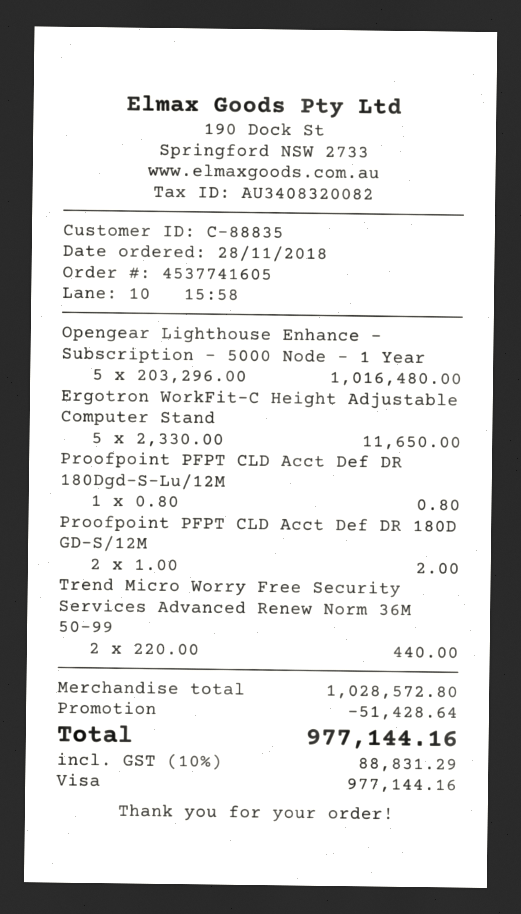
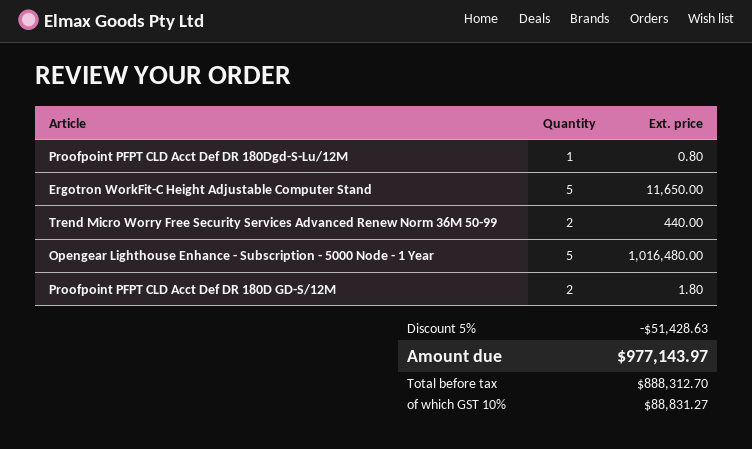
Proofpoint PFPT CLD Acct Def DR 180D GD-S/12M: 2 for 2.00 -> 2 for 1.80
discount: 51428.64 -> 51428.63
tax: 10% = 88831.29 -> 10% = 88831.27
total: 977144.16 -> 977143.97

